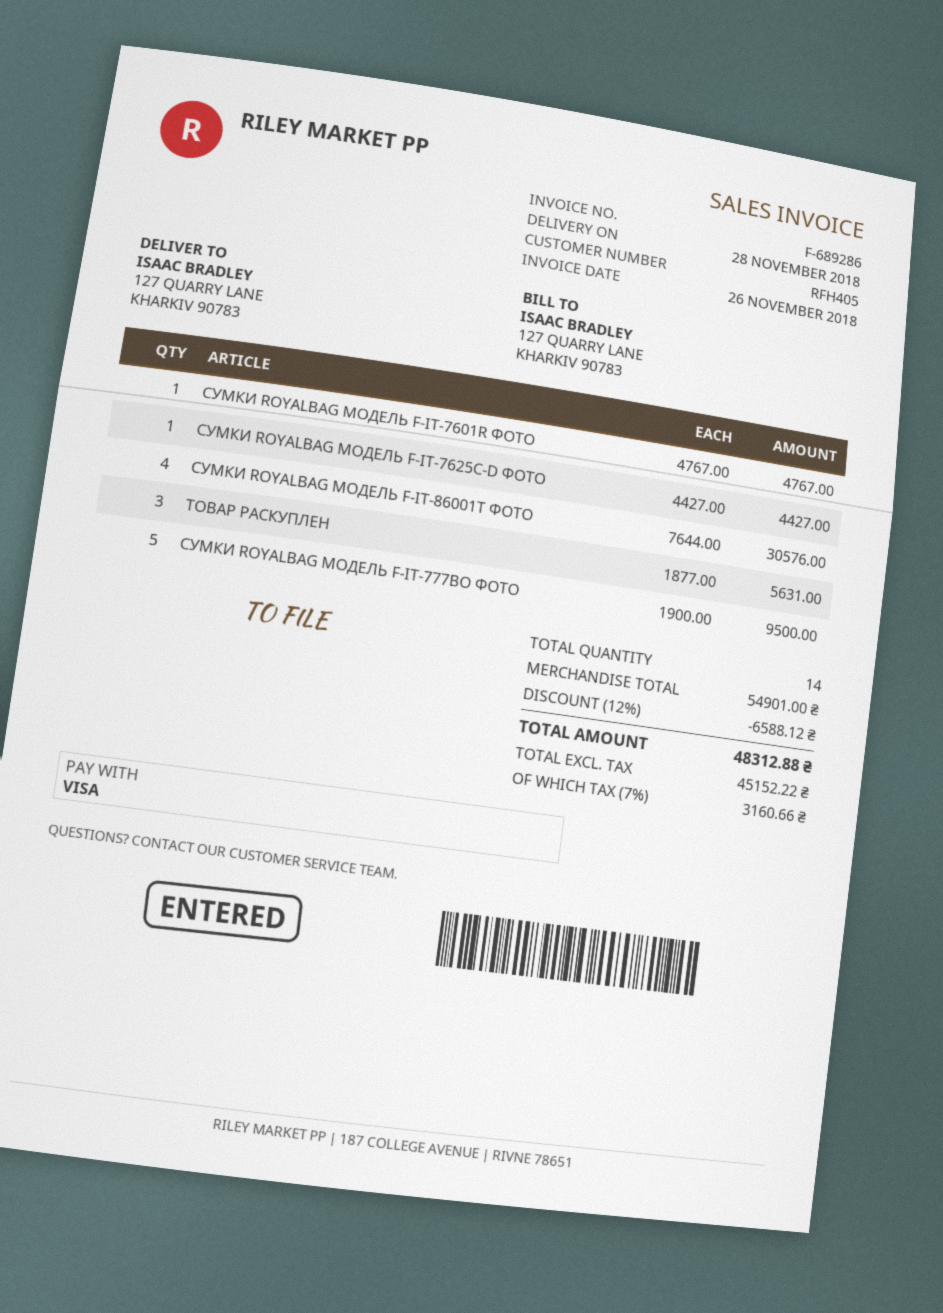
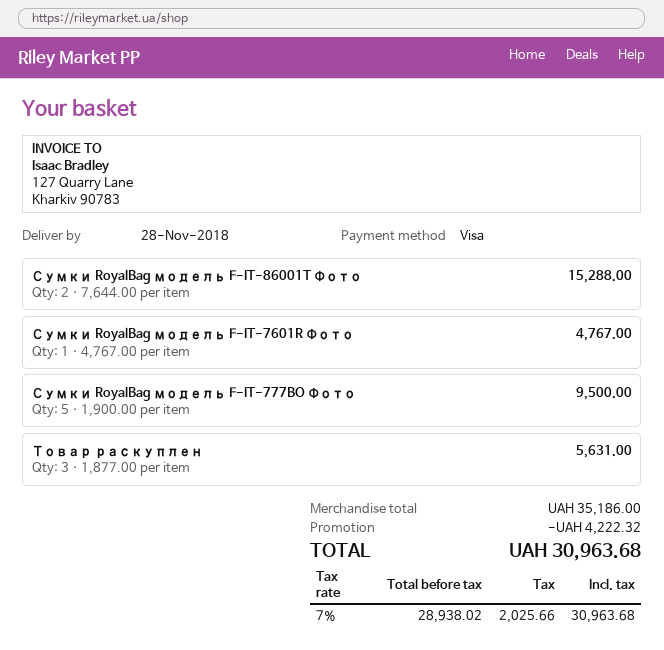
СУМКИ ROYALBAG МОДЕЛЬ F-IT-7625C-D ФОТО: 1 x 4427.00 = 4427.00 -> none
СУМКИ ROYALBAG МОДЕЛЬ F-IT-86001T ФОТО: 4 x 7644.00 = 30576.00 -> 2 x 7644.00 = 15288.00
subtotal: 54901.00 -> 35186.00
discount: 6588.12 -> 4222.32
net: 45152.22 -> 28938.02
tax: 7% = 3160.66 -> 7% = 2025.66
total: 48312.88 -> 30963.68

